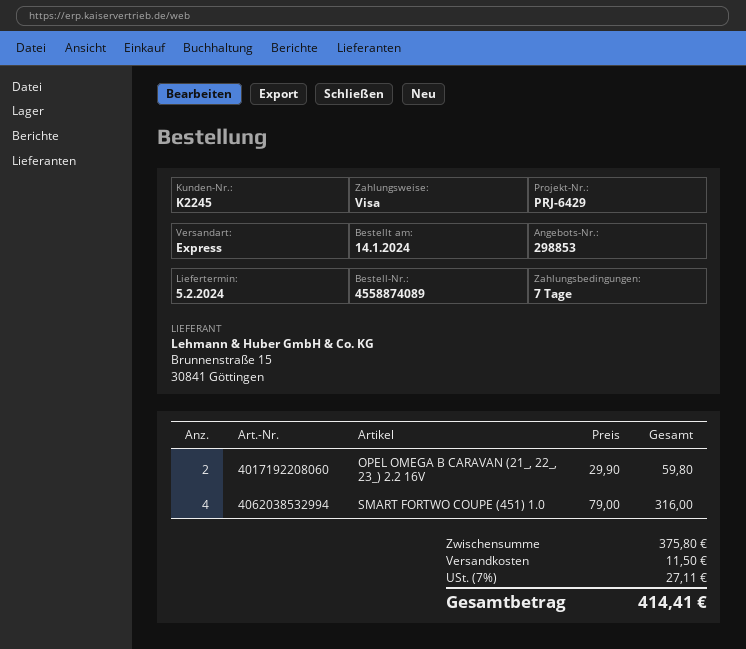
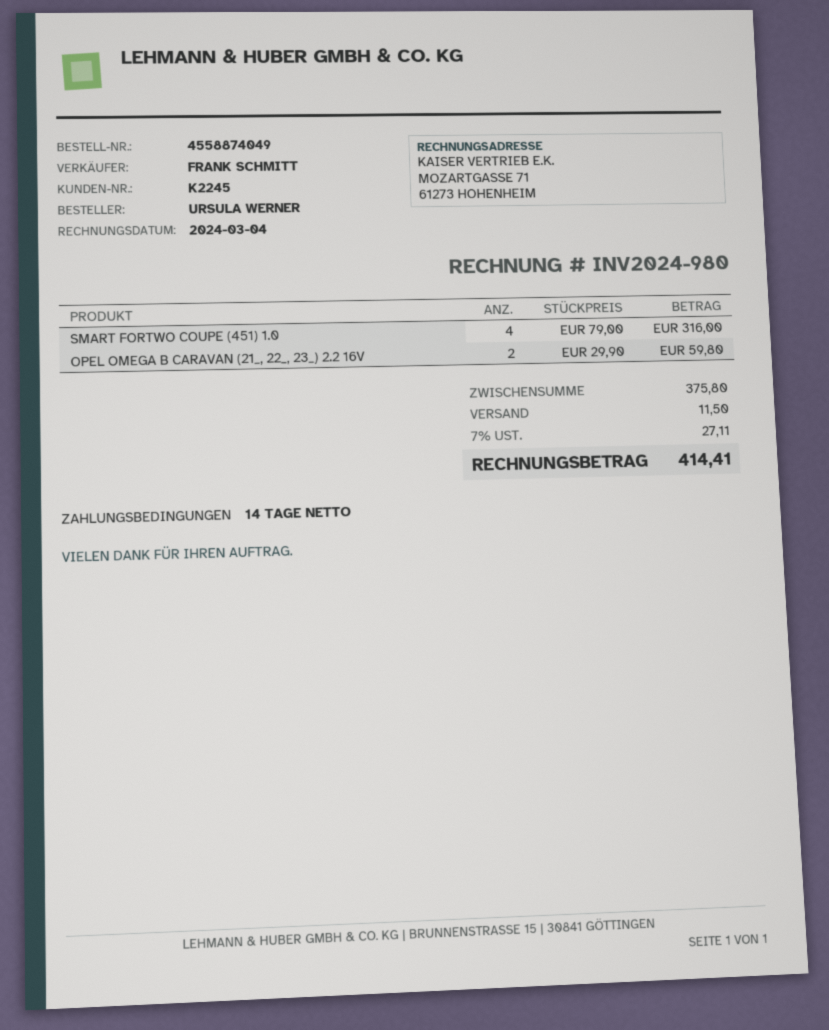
order number: 4558874089 -> 4558874049
payment terms: 7 days -> 14 days

